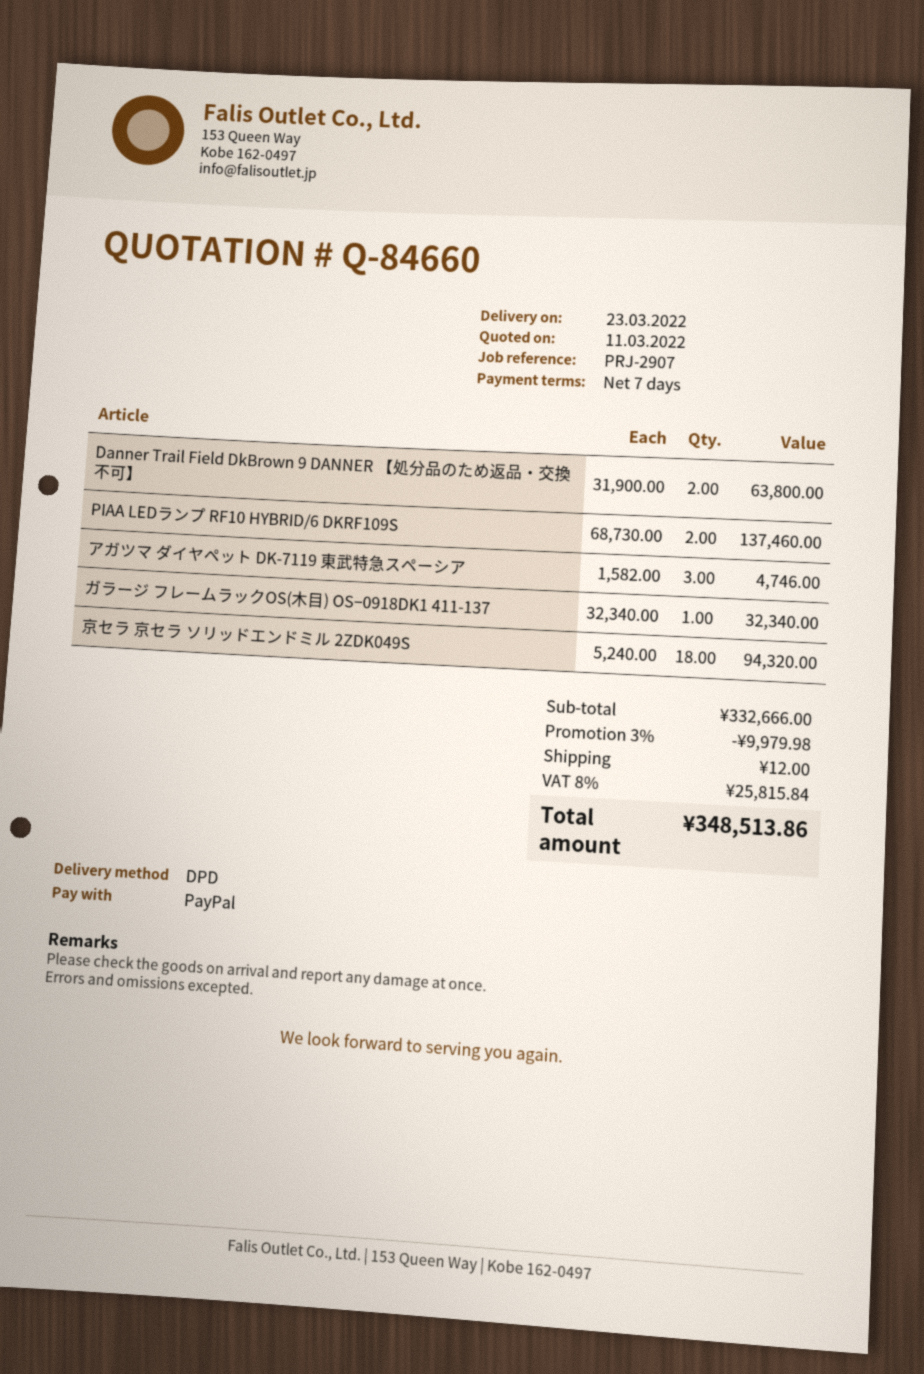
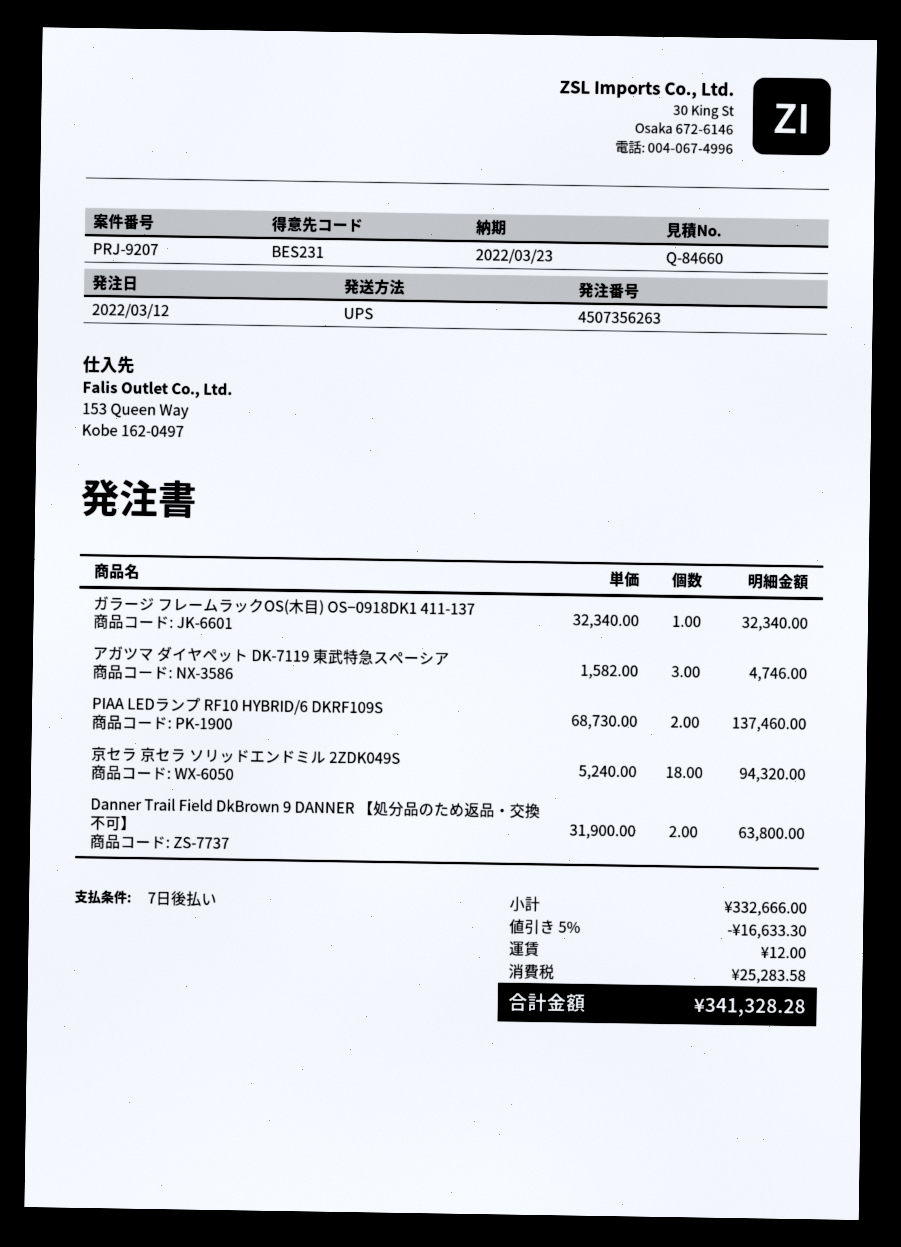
reference: PRJ-2907 -> PRJ-9207
shipping method: DPD -> UPS
discount: 3% = 9979.98 -> 5% = 16633.30
tax: 25815.84 -> 25283.58
total: 348513.86 -> 341328.28

